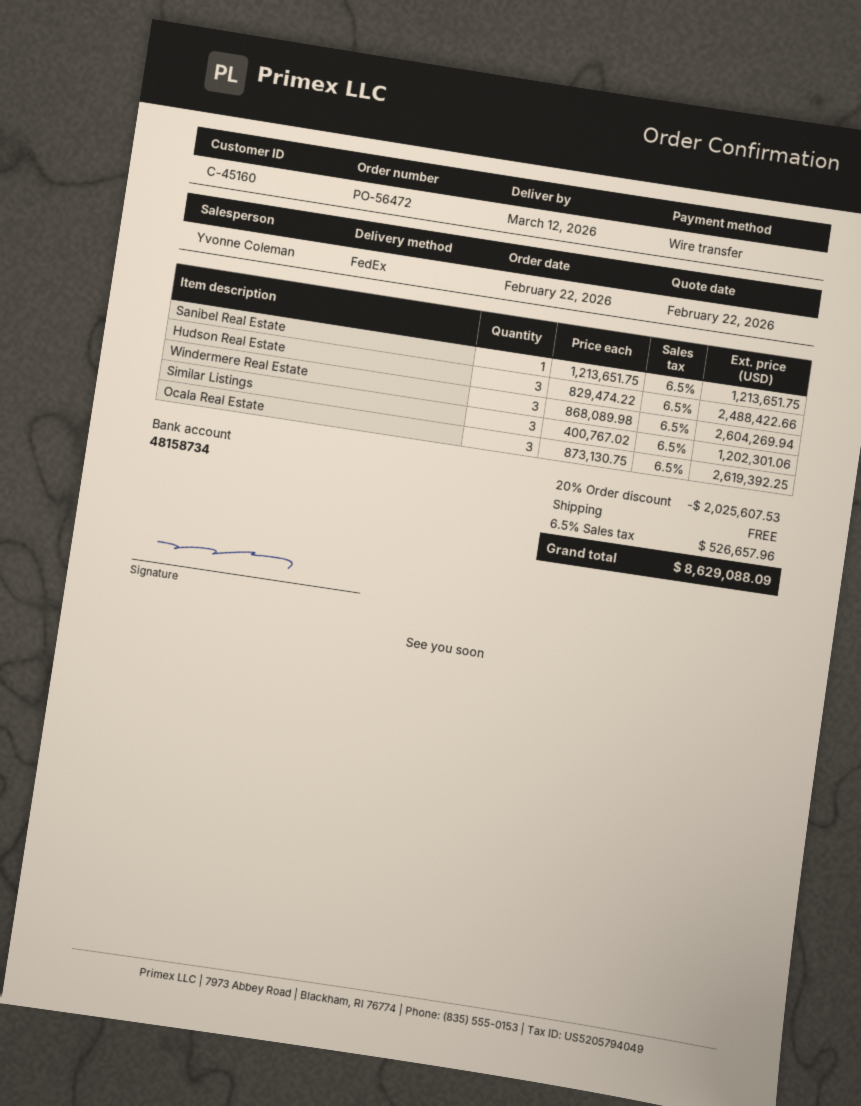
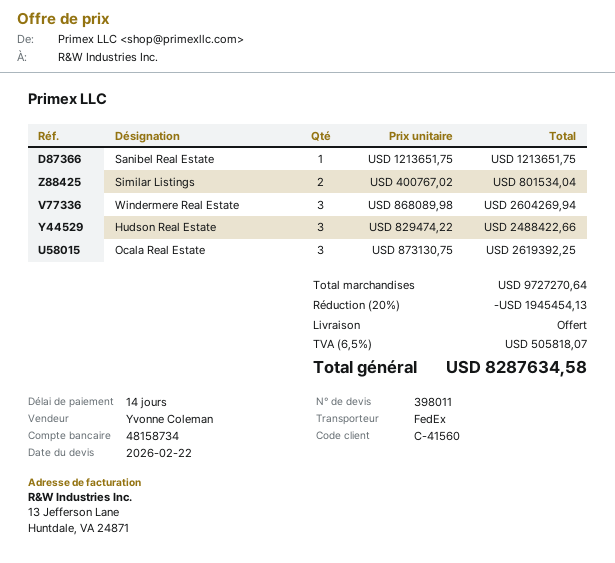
customer number: C-45160 -> C-41560
Similar Listings: 3 x 400767.02 = 1202301.06 -> 2 x 400767.02 = 801534.04
discount: 20% = 2025607.53 -> 20% = 1945454.13
tax: 6.5% = 526657.96 -> 6.5% = 505818.07
total: 8629088.09 -> 8287634.58

